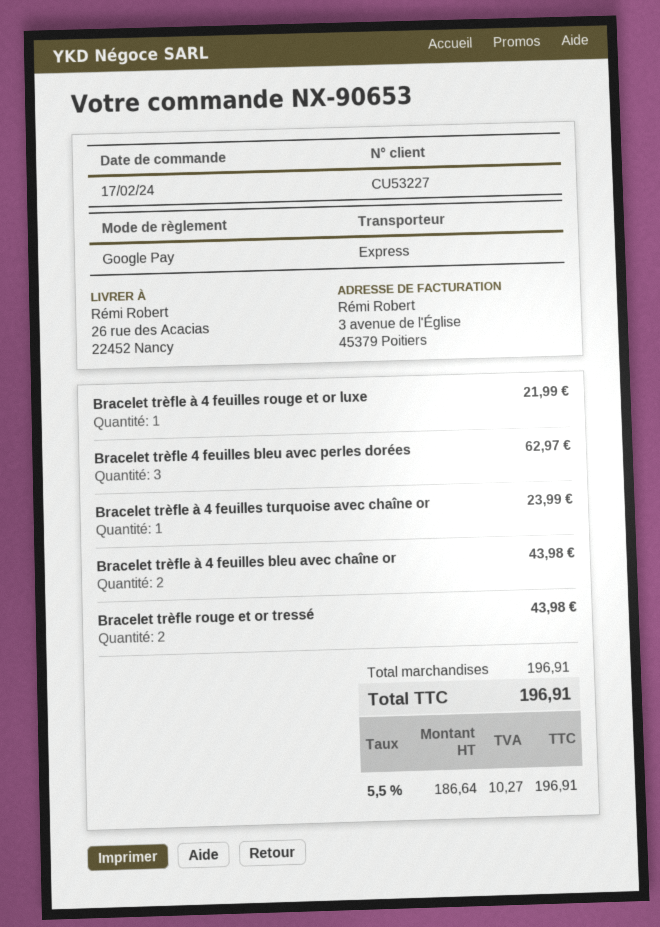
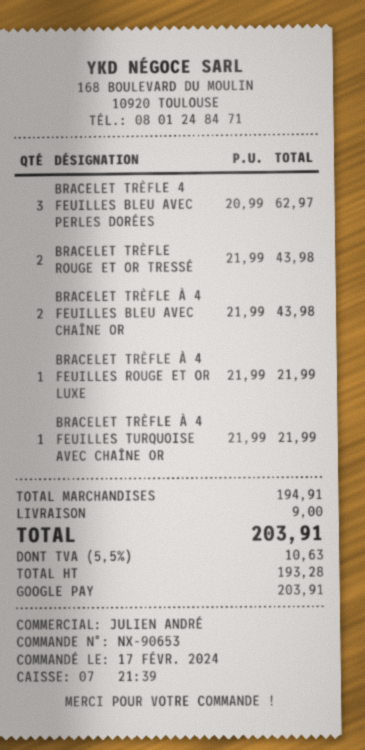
Bracelet trèfle à 4 feuilles turquoise avec chaîne or: 1 for 23.99 -> 1 for 21.99
subtotal: 196.91 -> 194.91
shipping: none -> 9.00
net: 186.64 -> 193.28
tax: 5.5% = 10.27 -> 5.5% = 10.63
total: 196.91 -> 203.91

